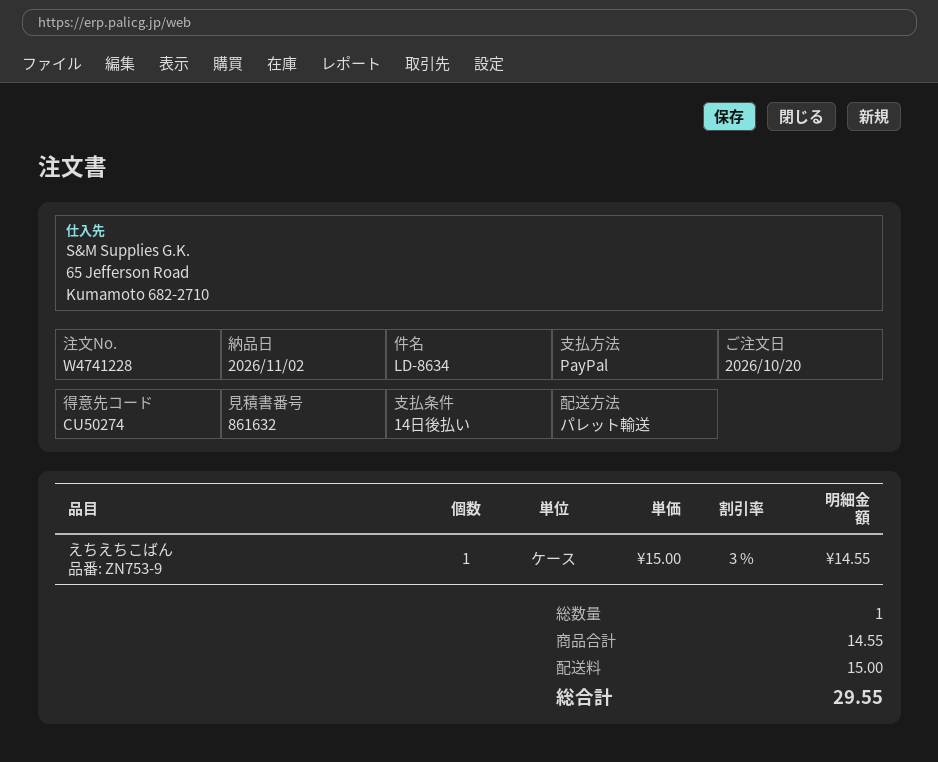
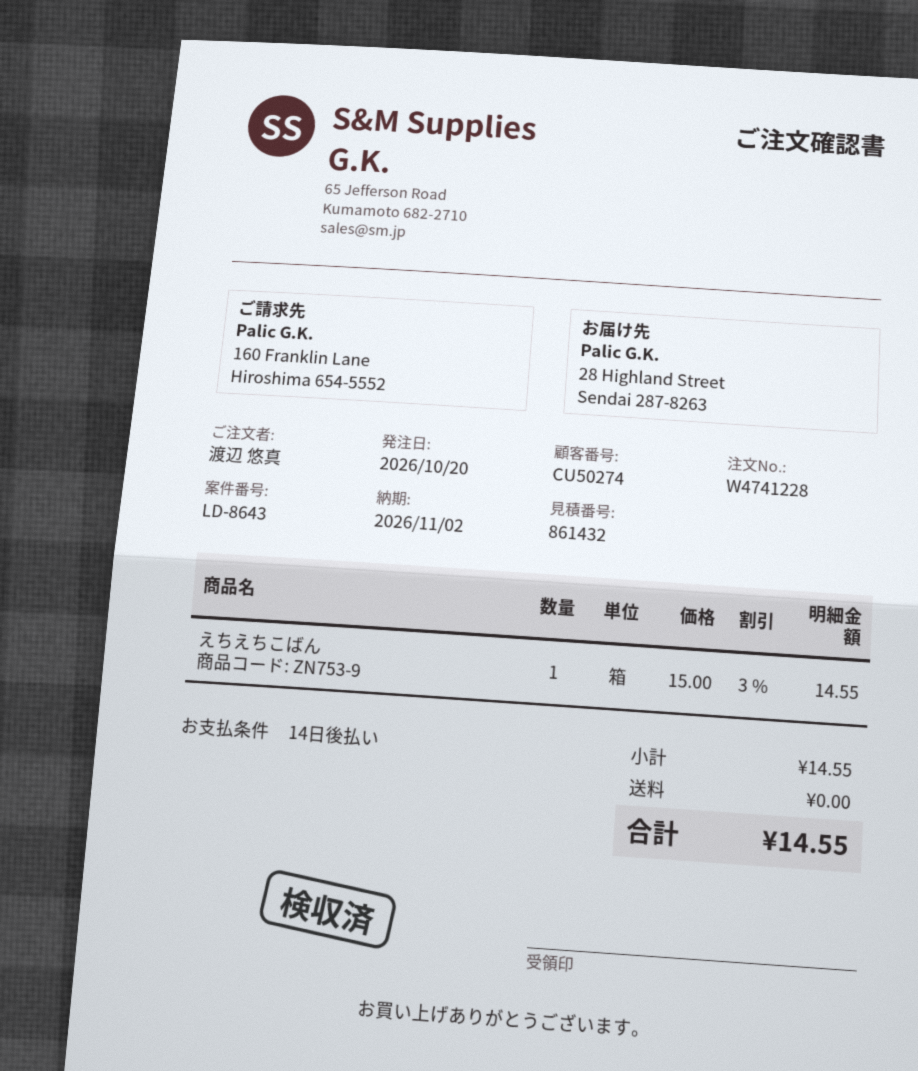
quote number: 861632 -> 861432
reference: LD-8634 -> LD-8643
shipping: 15.00 -> 0.00
total: 29.55 -> 14.55

